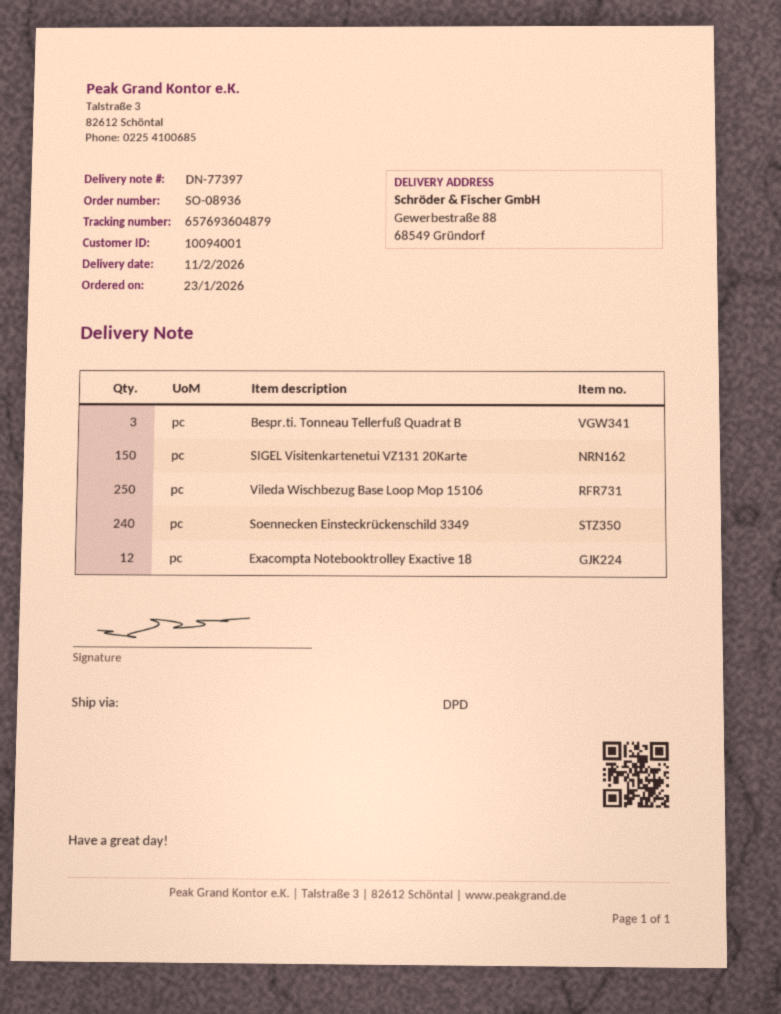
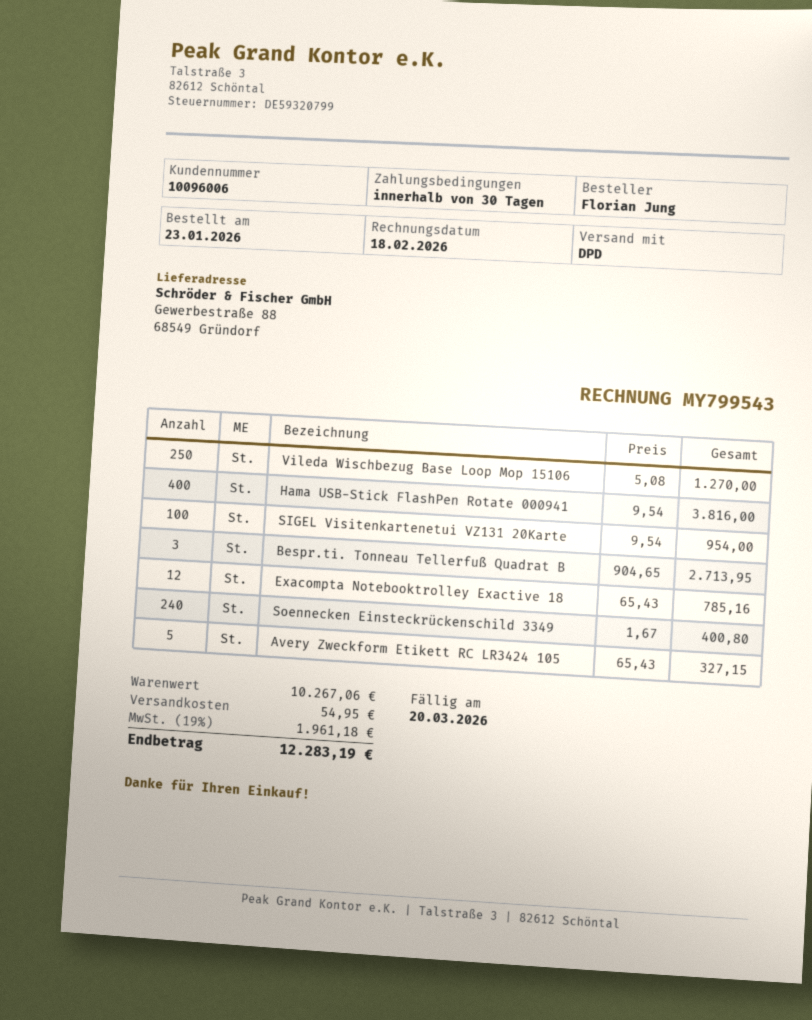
customer number: 10094001 -> 10096006
SIGEL Visitenkartenetui VZ131 20Karte: 150 -> 100
Hama USB-Stick FlashPen Rotate 000941: none -> 400
Avery Zweckform Etikett RC LR3424 105: none -> 5

